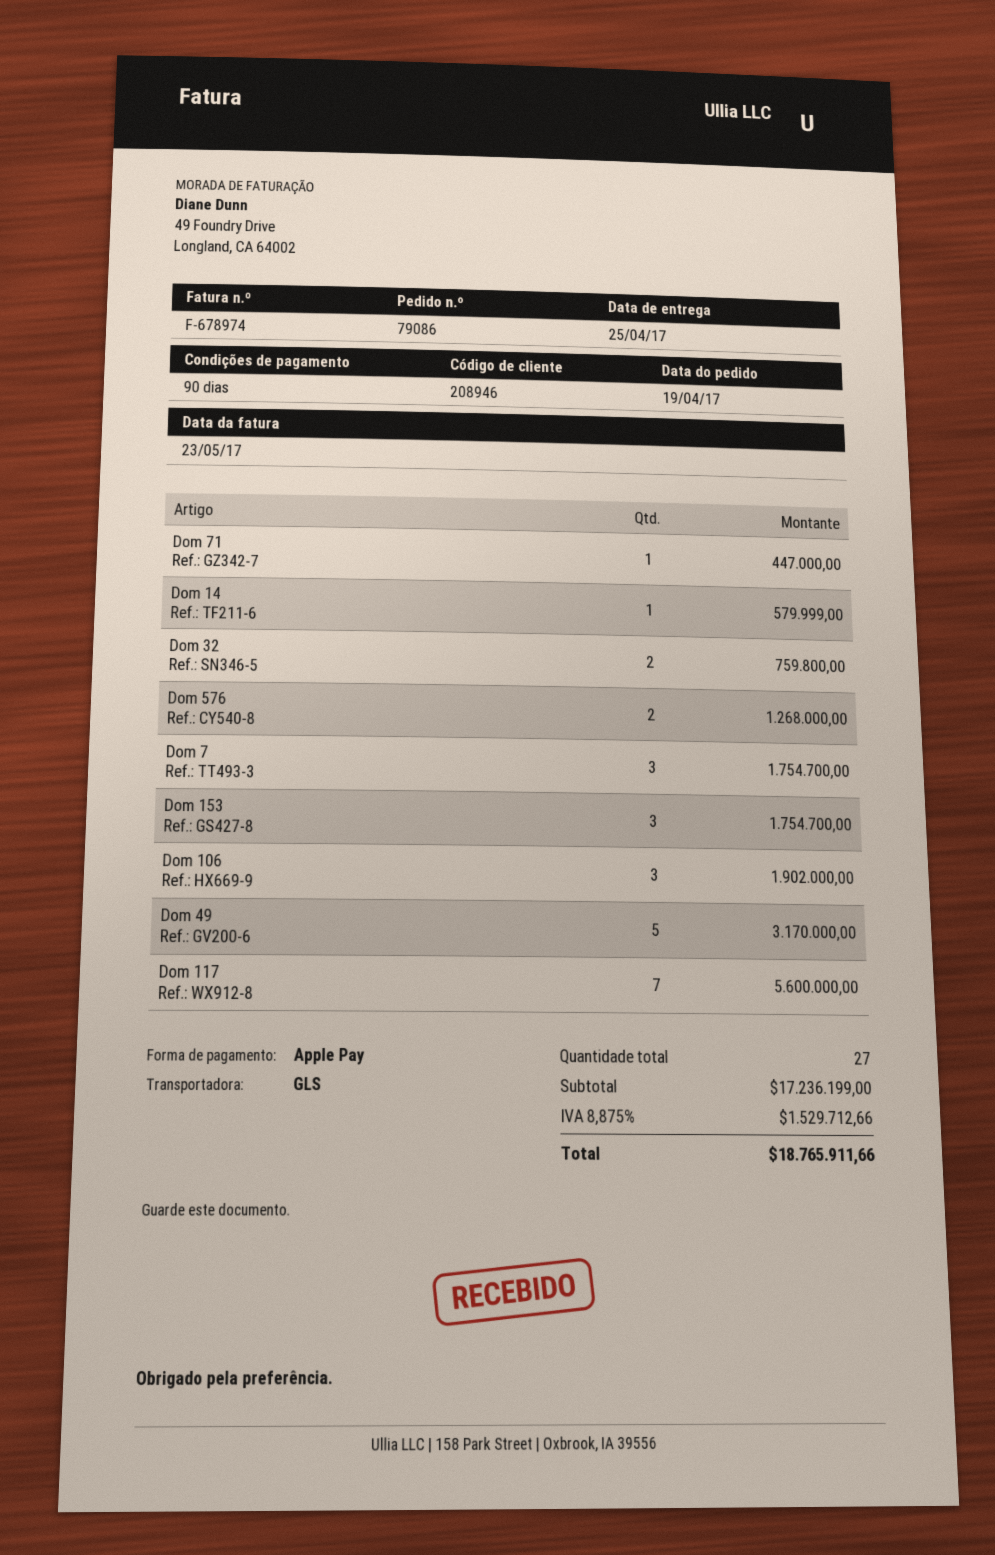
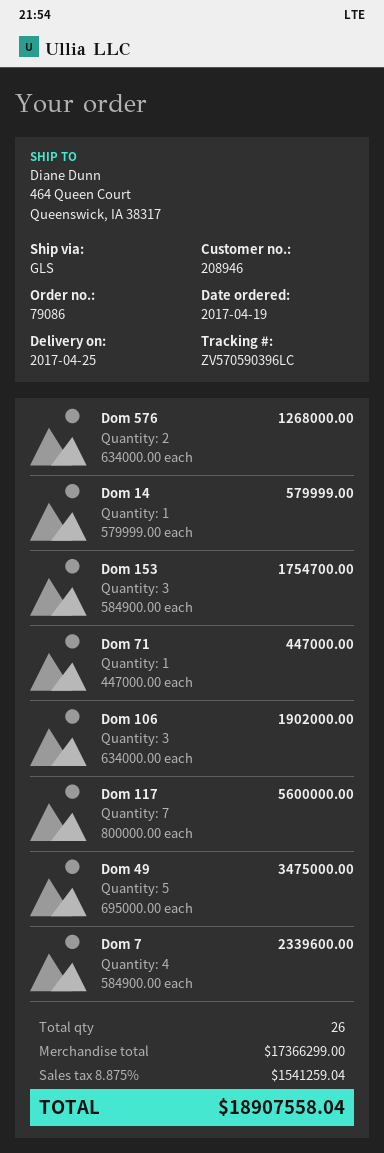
Dom 32: 2 for 759800.00 -> none
Dom 7: 3 for 1754700.00 -> 4 for 2339600.00
Dom 49: 5 for 3170000.00 -> 5 for 3475000.00
total quantity: 27 -> 26
subtotal: 17236199.00 -> 17366299.00
tax: 8.875% = 1529712.66 -> 8.875% = 1541259.04
total: 18765911.66 -> 18907558.04

